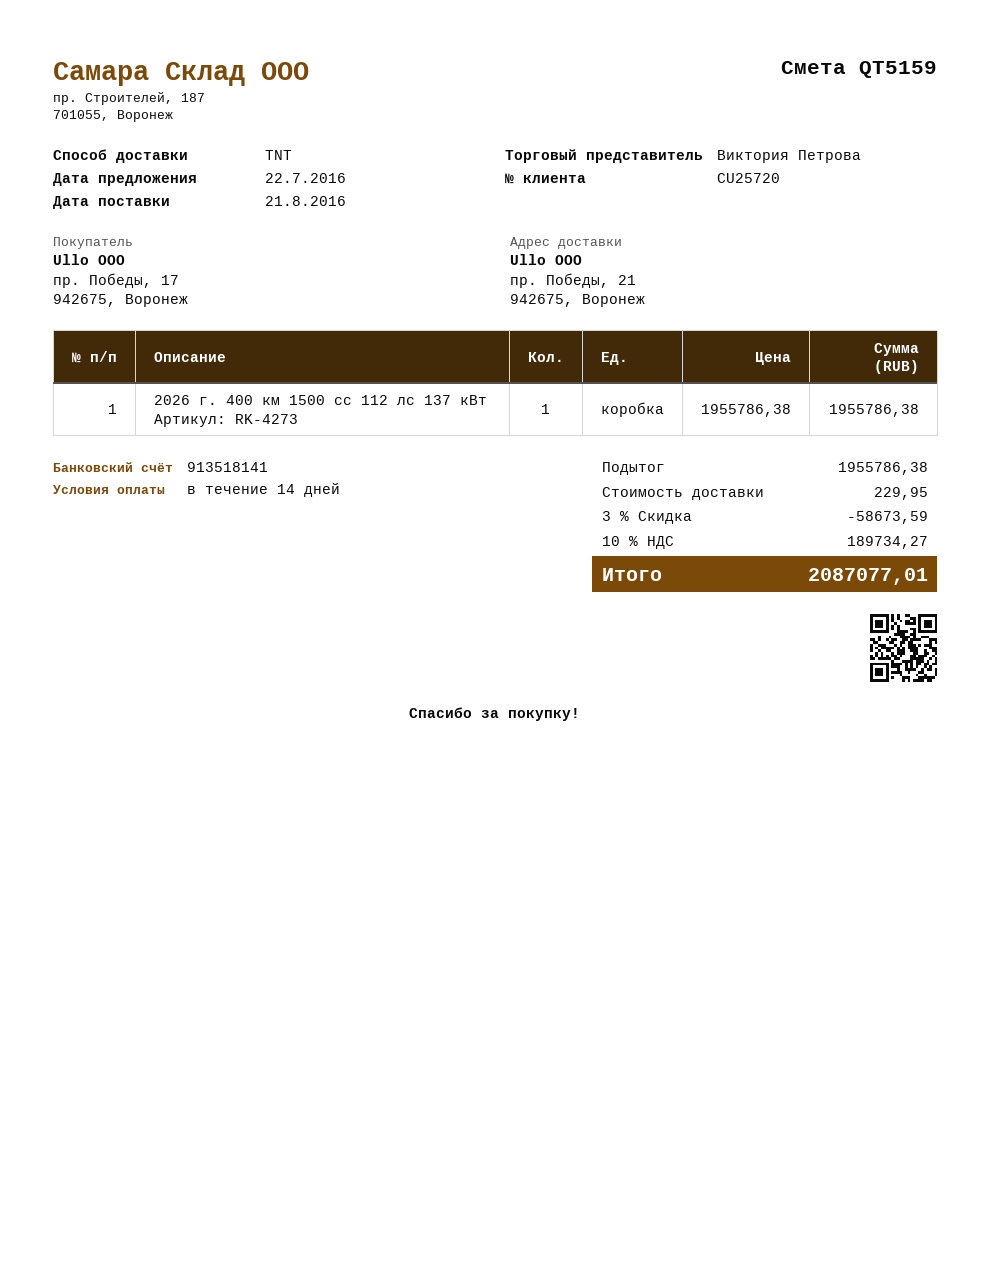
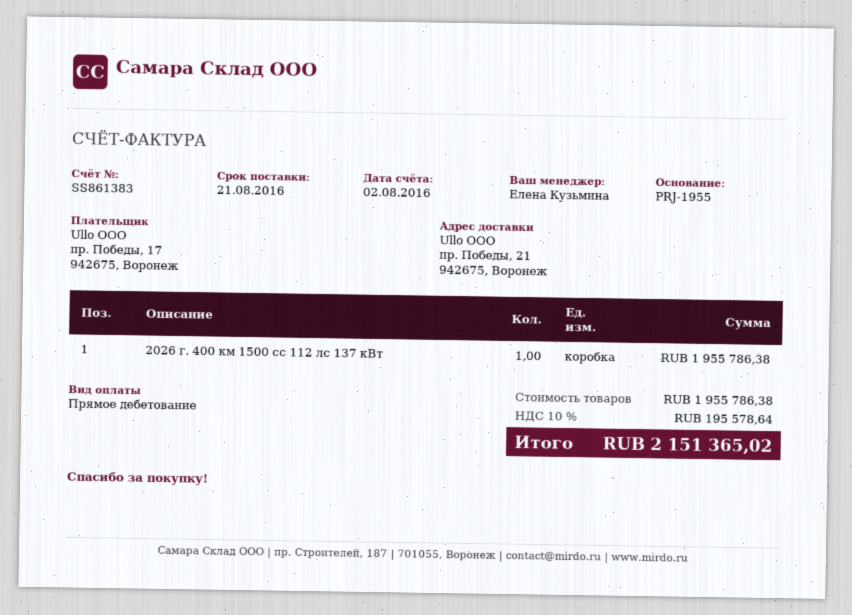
sales rep: Виктория Петрова -> Елена Кузьмина
discount: 3% = 58673.59 -> none
shipping: 229.95 -> none
tax: 10% = 189734.27 -> 10% = 195578.64
total: 2087077.01 -> 2151365.02

